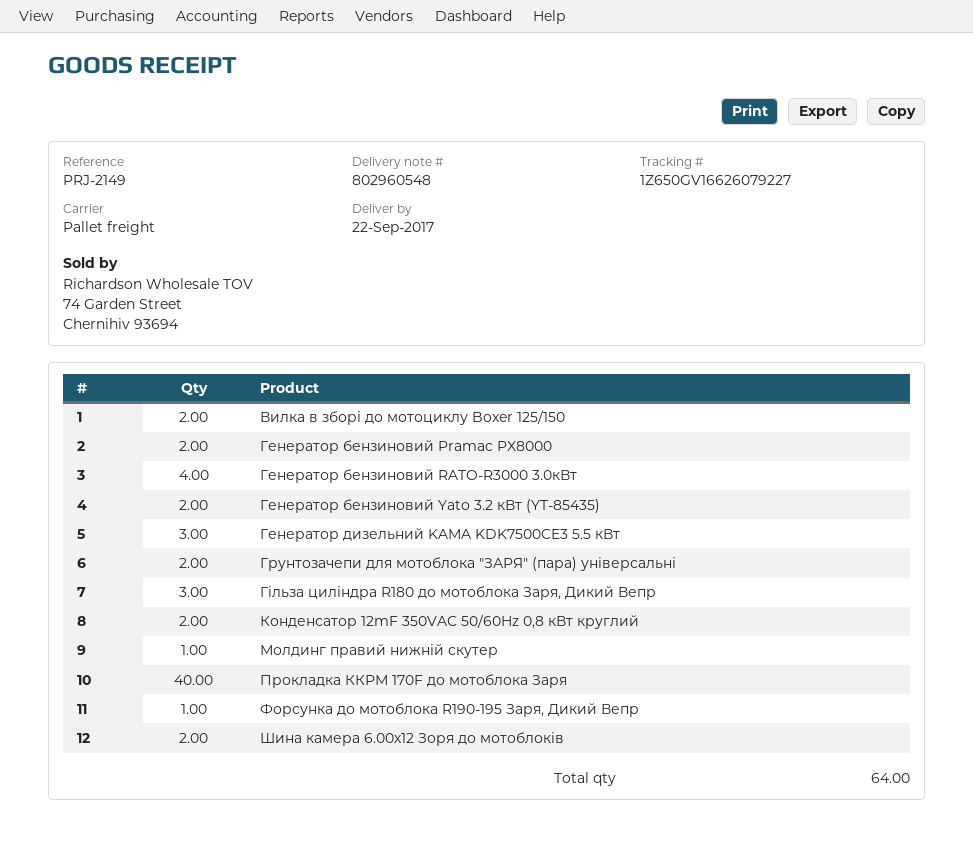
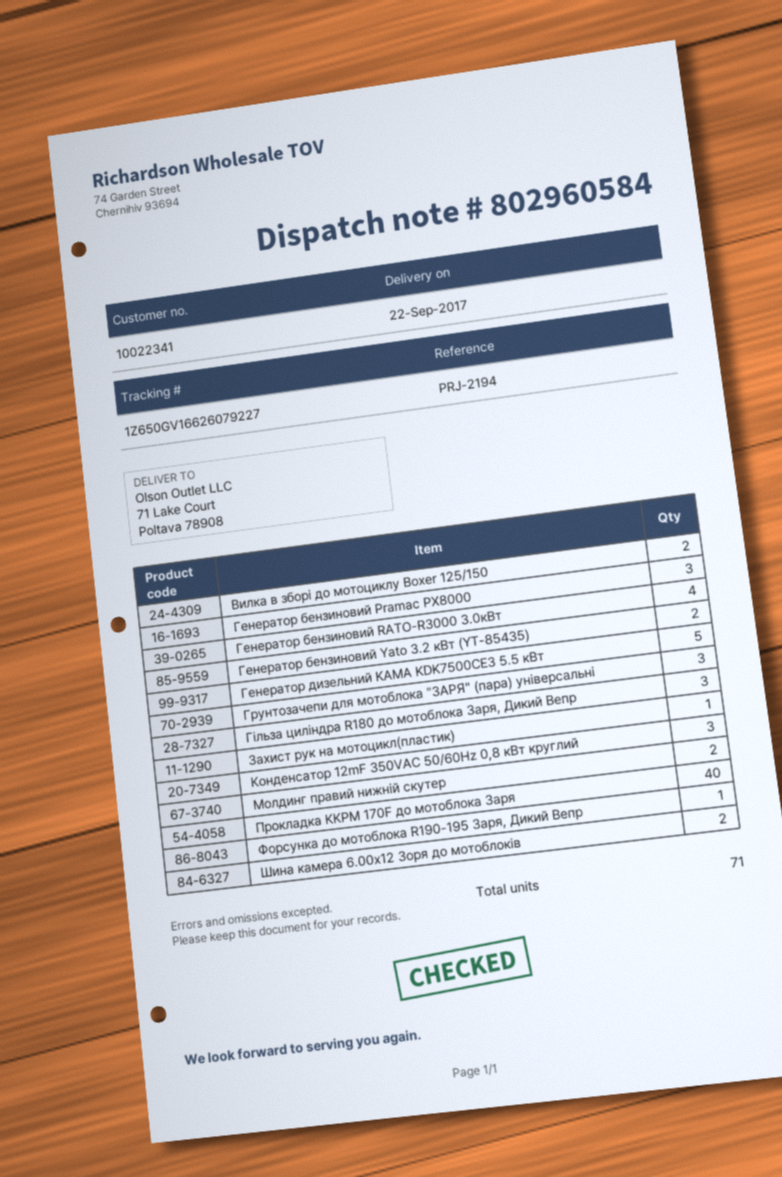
delivery note number: 802960548 -> 802960584
reference: PRJ-2149 -> PRJ-2194
Генератор бензиновий Pramac PX8000: 2 -> 3
Генератор дизельний KAMA KDK7500CE3 5.5 кВт: 3 -> 5
Грунтозачепи для мотоблока "ЗАРЯ" (пара) універсальні: 2 -> 3
Конденсатор 12mF 350VAC 50/60Hz 0,8 кВт круглий: 2 -> 3
Молдинг правий нижній скутер: 1 -> 2
Захист рук на мотоцикл(пластик): none -> 1
total quantity: 64 -> 71

